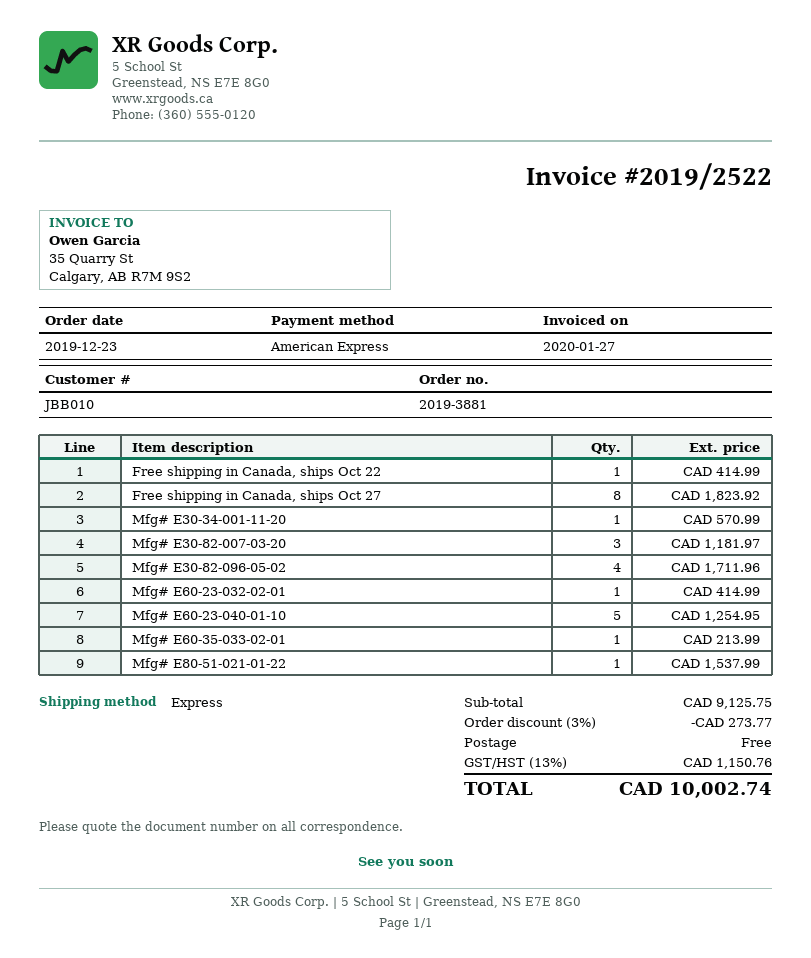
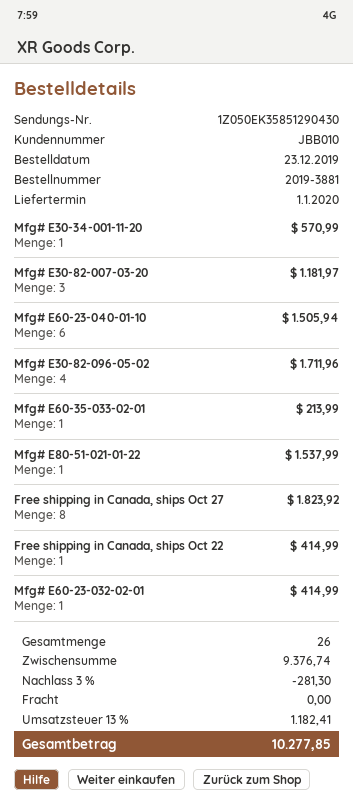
Mfg# E60-23-040-01-10: 5 for 1254.95 -> 6 for 1505.94
subtotal: 9125.75 -> 9376.74
discount: 3% = 273.77 -> 3% = 281.30
tax: 13% = 1150.76 -> 13% = 1182.41
total: 10002.74 -> 10277.85

